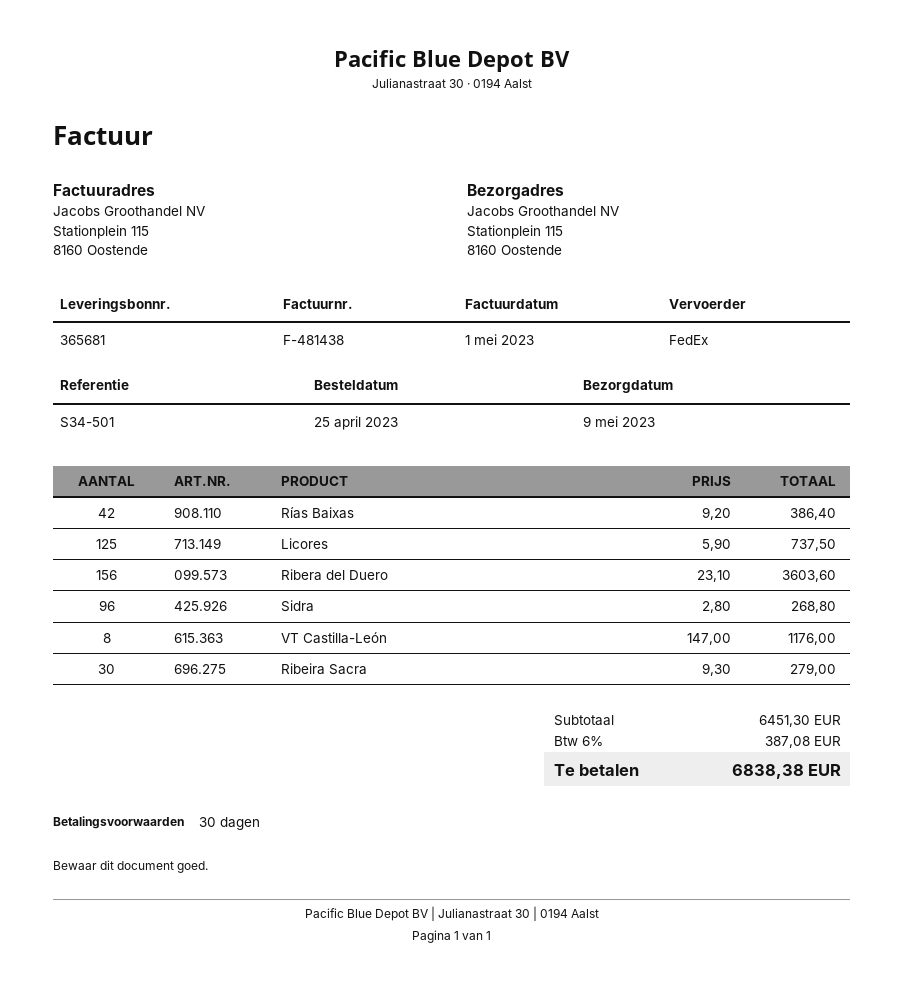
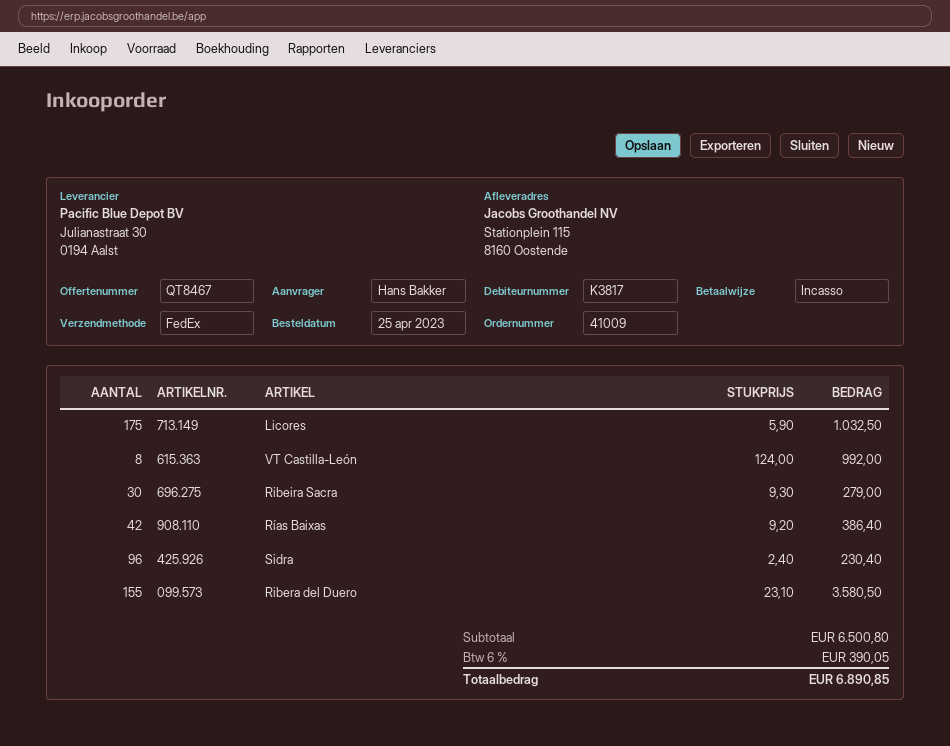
Licores: 125 x 5.90 = 737.50 -> 175 x 5.90 = 1032.50
Ribera del Duero: 156 x 23.10 = 3603.60 -> 155 x 23.10 = 3580.50
Sidra: 96 x 2.80 = 268.80 -> 96 x 2.40 = 230.40
VT Castilla-León: 8 x 147.00 = 1176.00 -> 8 x 124.00 = 992.00
subtotal: 6451.30 -> 6500.80
tax: 6% = 387.08 -> 6% = 390.05
total: 6838.38 -> 6890.85

